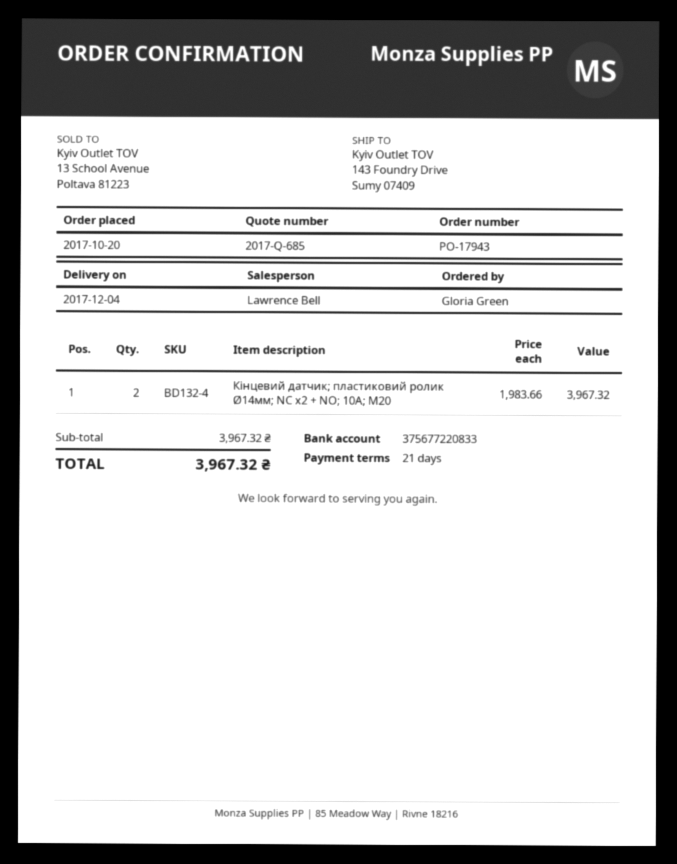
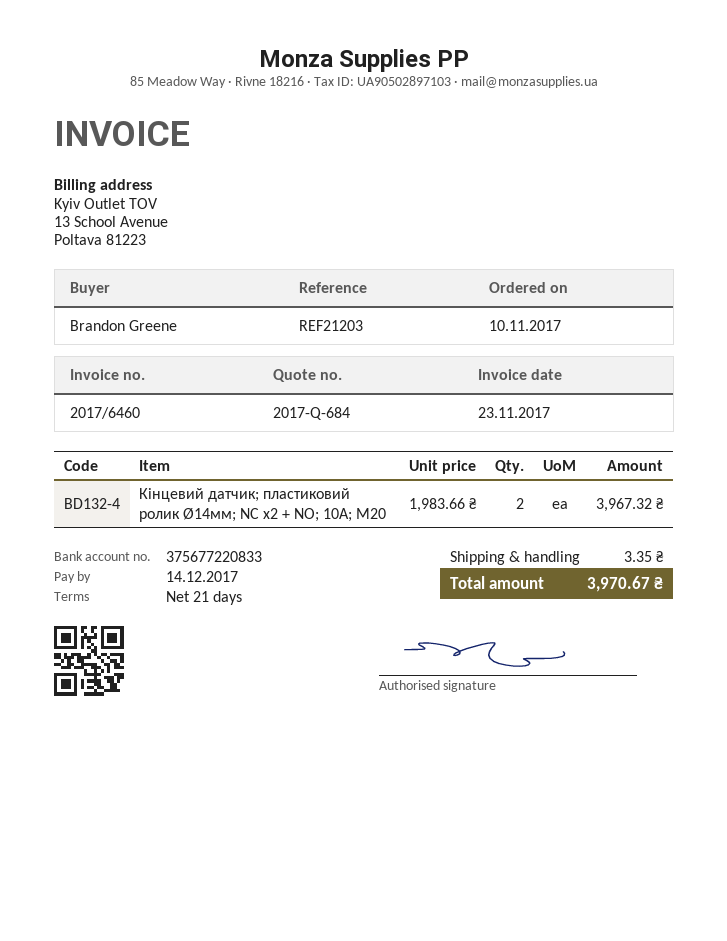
quote number: 2017-Q-685 -> 2017-Q-684
order date: 2017-10-20 -> 2017-11-10
ordered by: Gloria Green -> Brandon Greene
shipping: none -> 3.35
total: 3967.32 -> 3970.67

